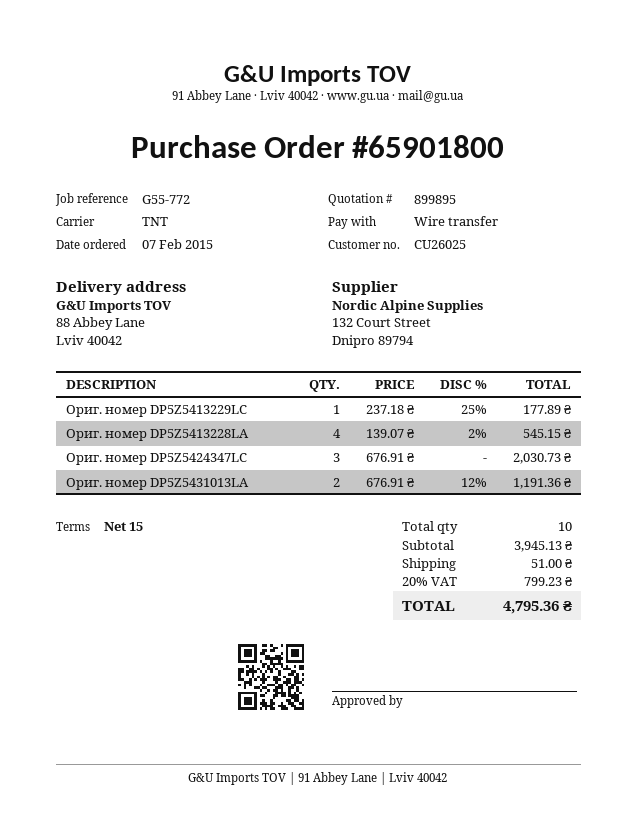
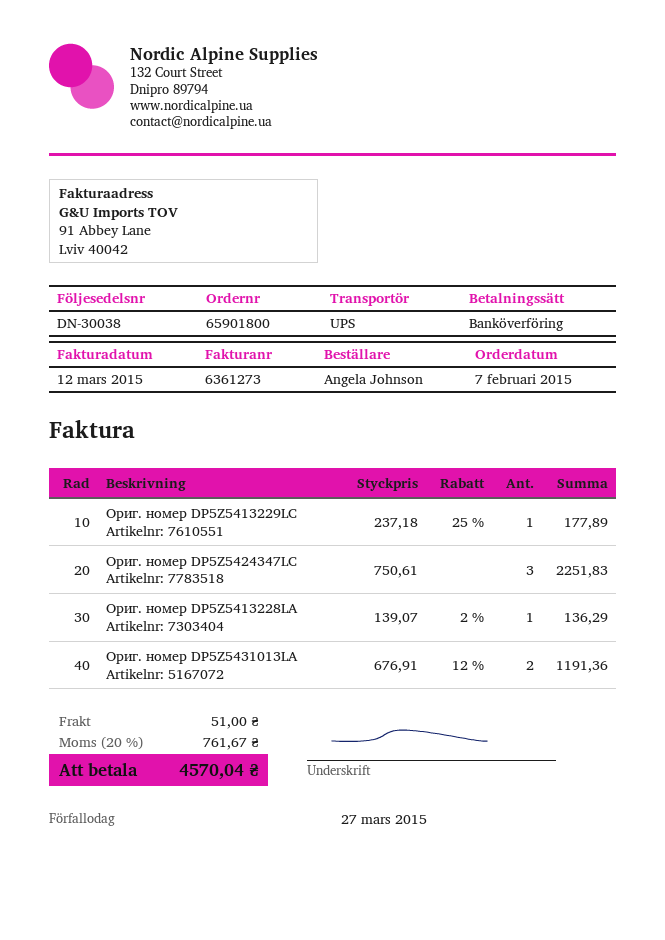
shipping method: TNT -> UPS
Ориг. номер DP5Z5413228LA: 4 x 139.07 - 2% = 545.15 -> 1 x 139.07 - 2% = 136.29
Ориг. номер DP5Z5424347LC: 3 x 676.91 = 2030.73 -> 3 x 750.61 = 2251.83
tax: 20% = 799.23 -> 20% = 761.67
total: 4795.36 -> 4570.04

